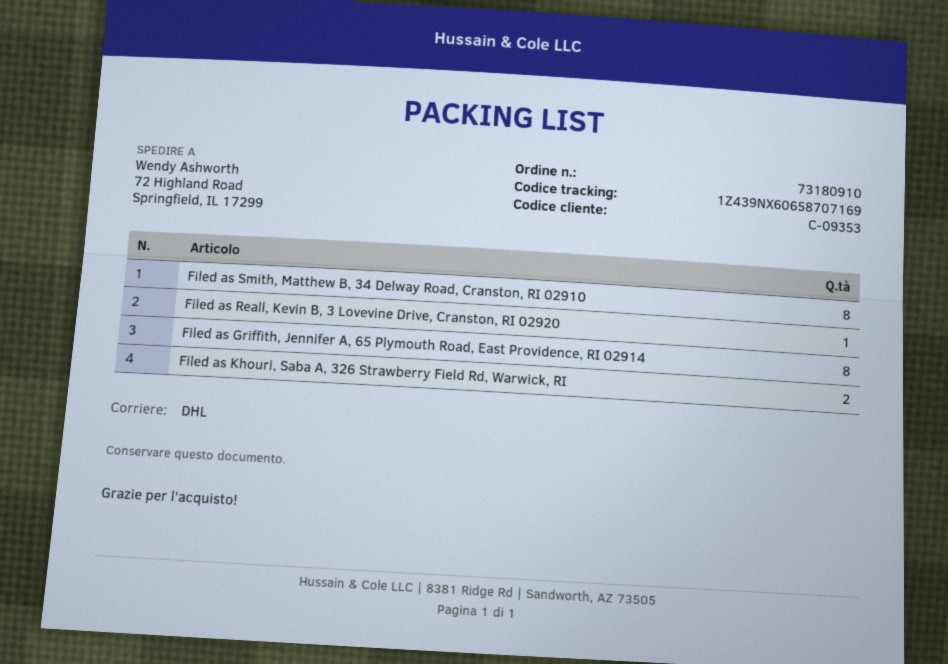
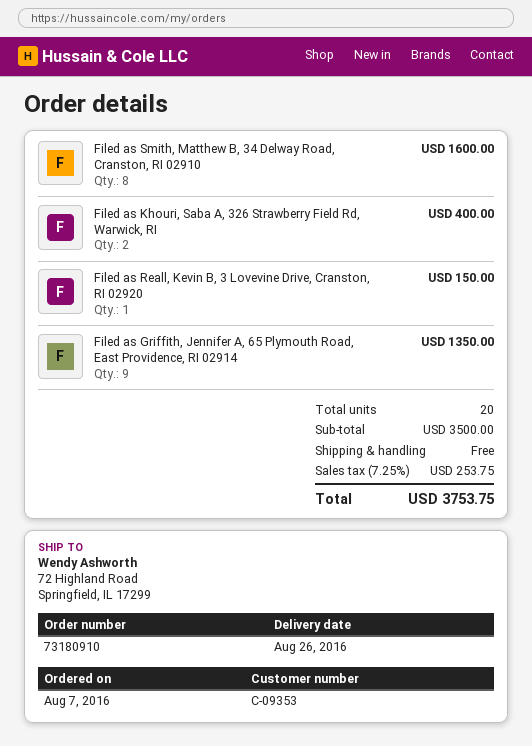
Filed as Griffith, Jennifer A, 65 Plymouth Road, East Providence, RI 02914: 8 -> 9

